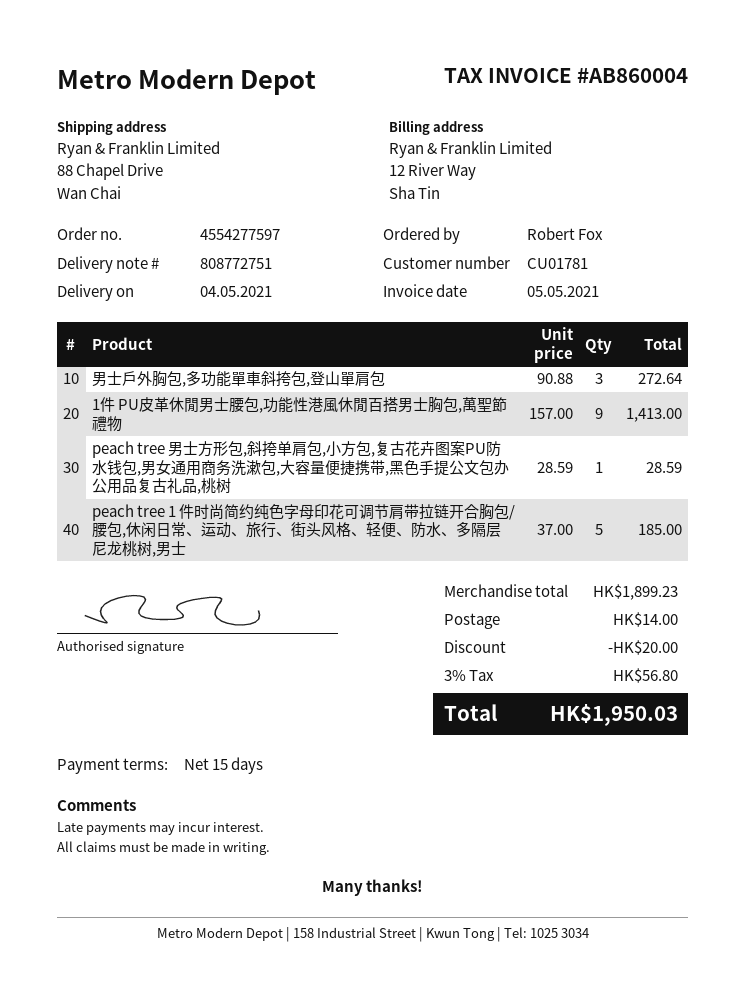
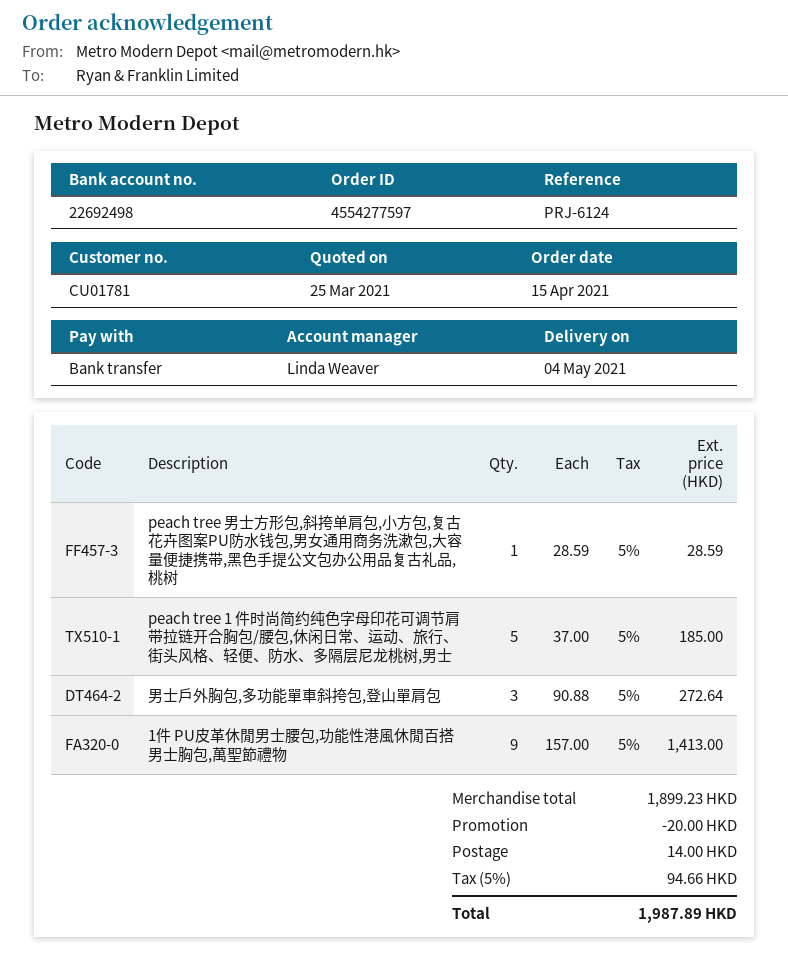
tax: 3% = 56.80 -> 5% = 94.66
total: 1950.03 -> 1987.89

